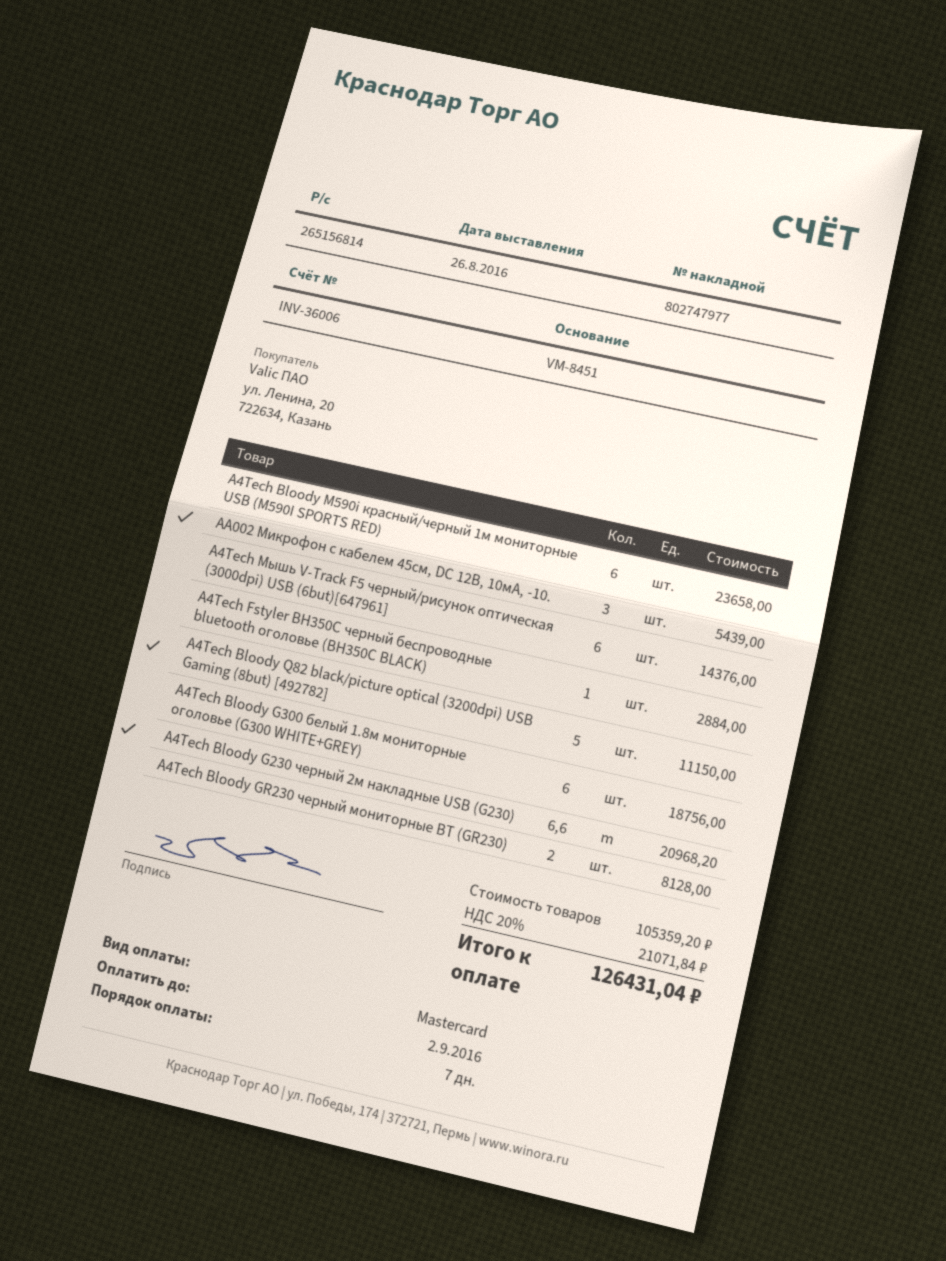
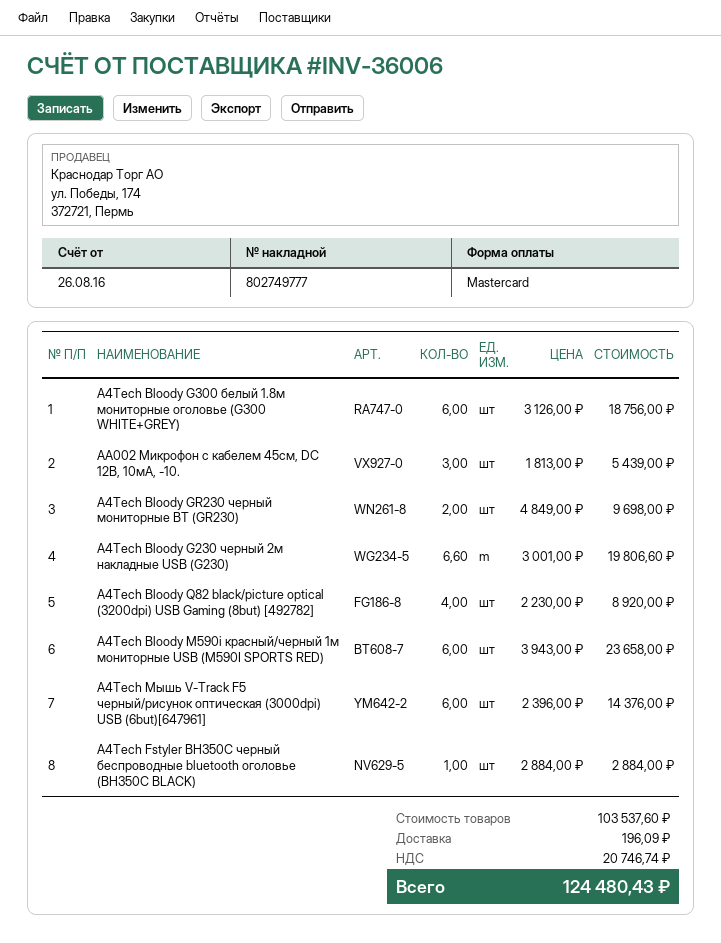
delivery note number: 802747977 -> 802749777
A4Tech Bloody Q82 black/picture optical (3200dpi) USB Gaming (8but) [492782]: 5 for 11150.00 -> 4 for 8920.00
A4Tech Bloody G230 черный 2м накладные USB (G230): 6.6 for 20968.20 -> 6.6 for 19806.60
A4Tech Bloody GR230 черный мониторные BT (GR230): 2 for 8128.00 -> 2 for 9698.00
subtotal: 105359.20 -> 103537.60
shipping: none -> 196.09
tax: 21071.84 -> 20746.74
total: 126431.04 -> 124480.43

